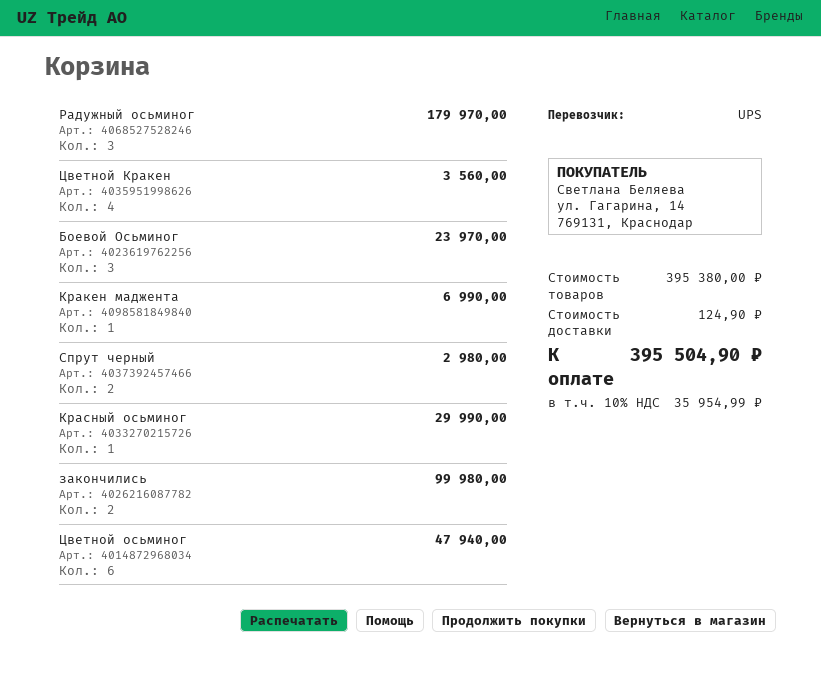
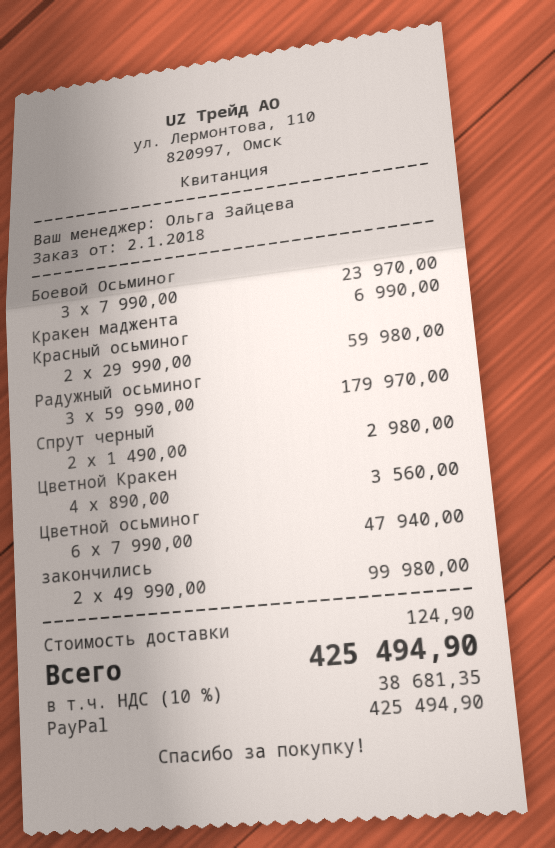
Красный осьминог: 1 for 29990.00 -> 2 for 59980.00
tax: 10% = 35954.99 -> 10% = 38681.35
total: 395504.90 -> 425494.90

